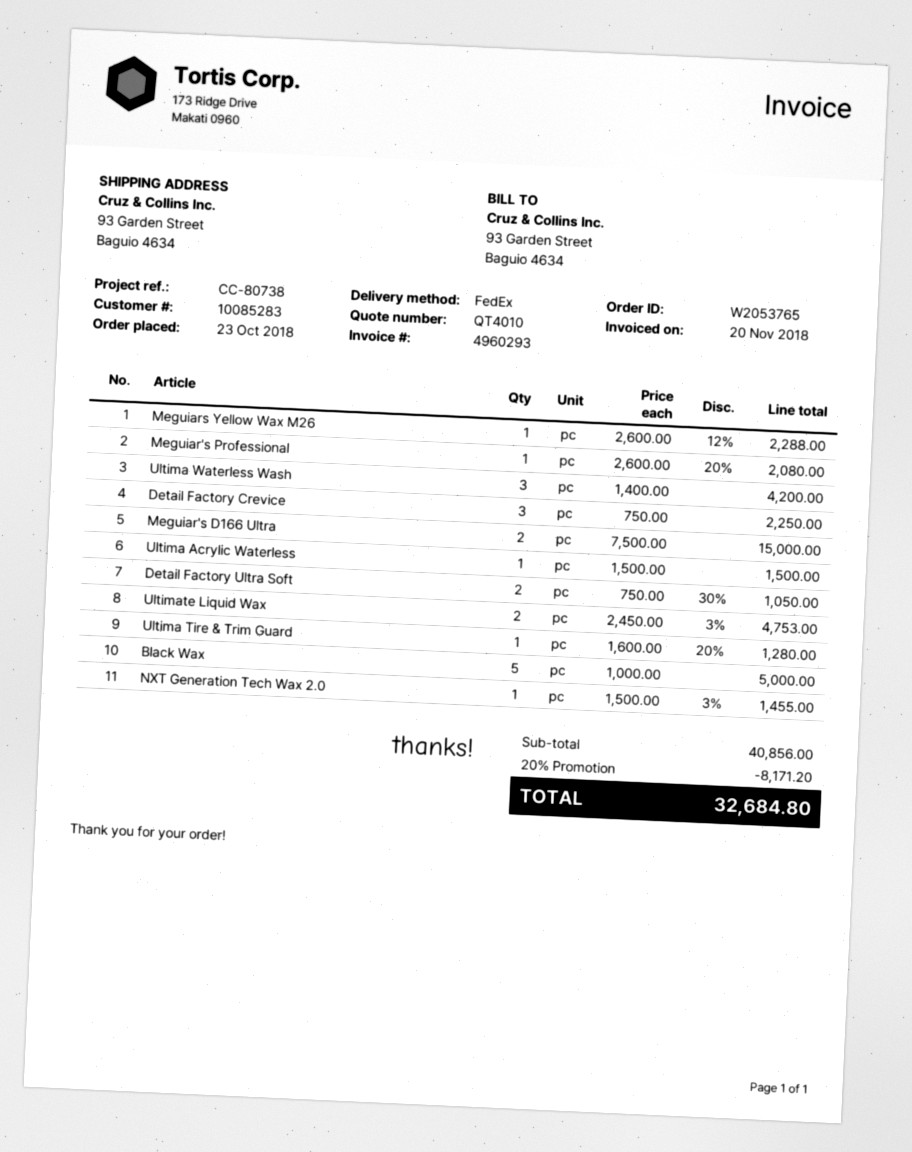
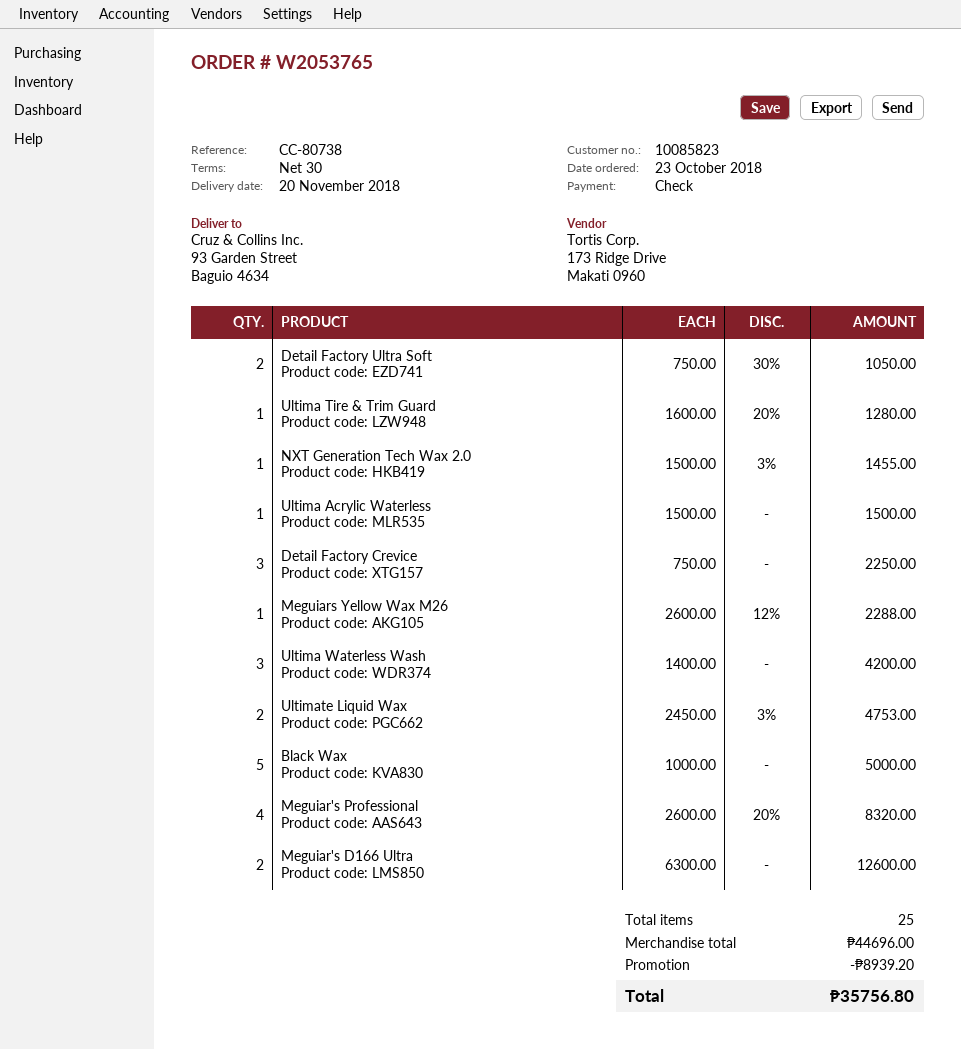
customer number: 10085283 -> 10085823
Meguiar's Professional: 1 x 2600.00 - 20% = 2080.00 -> 4 x 2600.00 - 20% = 8320.00
Meguiar's D166 Ultra: 2 x 7500.00 = 15000.00 -> 2 x 6300.00 = 12600.00
subtotal: 40856.00 -> 44696.00
discount: 8171.20 -> 8939.20
total: 32684.80 -> 35756.80

